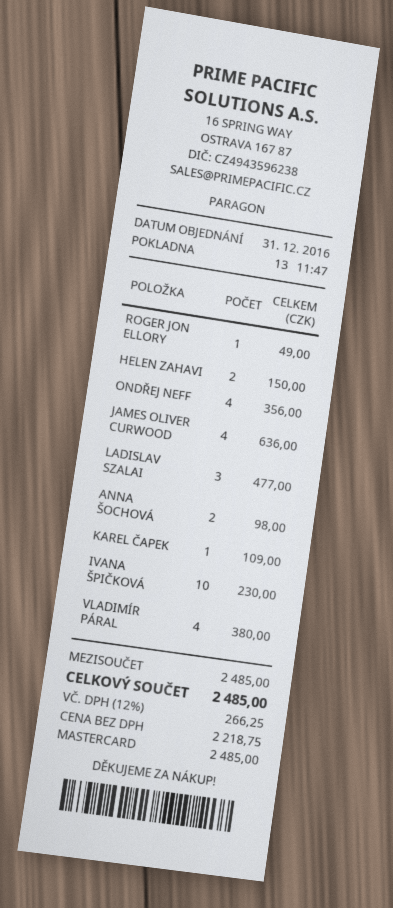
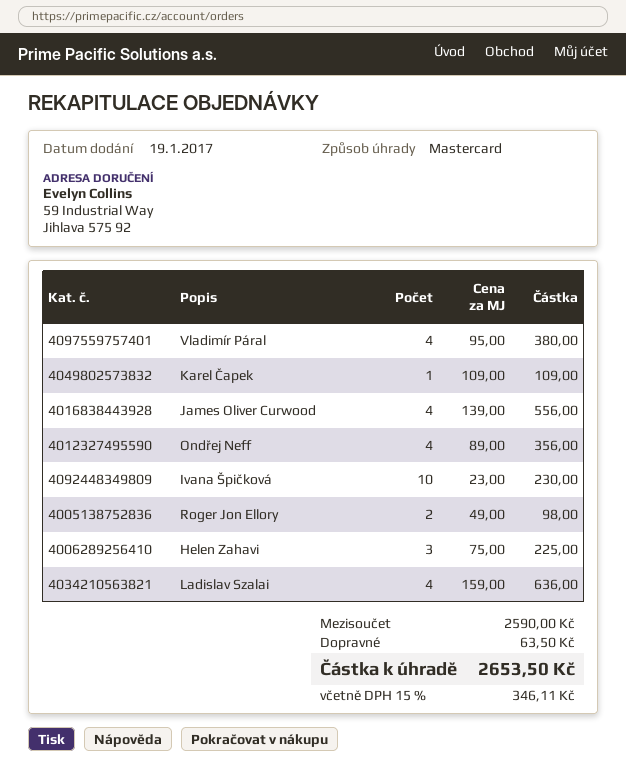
ROGER JON ELLORY: 1 for 49.00 -> 2 for 98.00
HELEN ZAHAVI: 2 for 150.00 -> 3 for 225.00
JAMES OLIVER CURWOOD: 4 for 636.00 -> 4 for 556.00
LADISLAV SZALAI: 3 for 477.00 -> 4 for 636.00
ANNA ŠOCHOVÁ: 2 for 98.00 -> none
subtotal: 2485.00 -> 2590.00
shipping: none -> 63.50
tax: 12% = 266.25 -> 15% = 346.11
total: 2485.00 -> 2653.50

